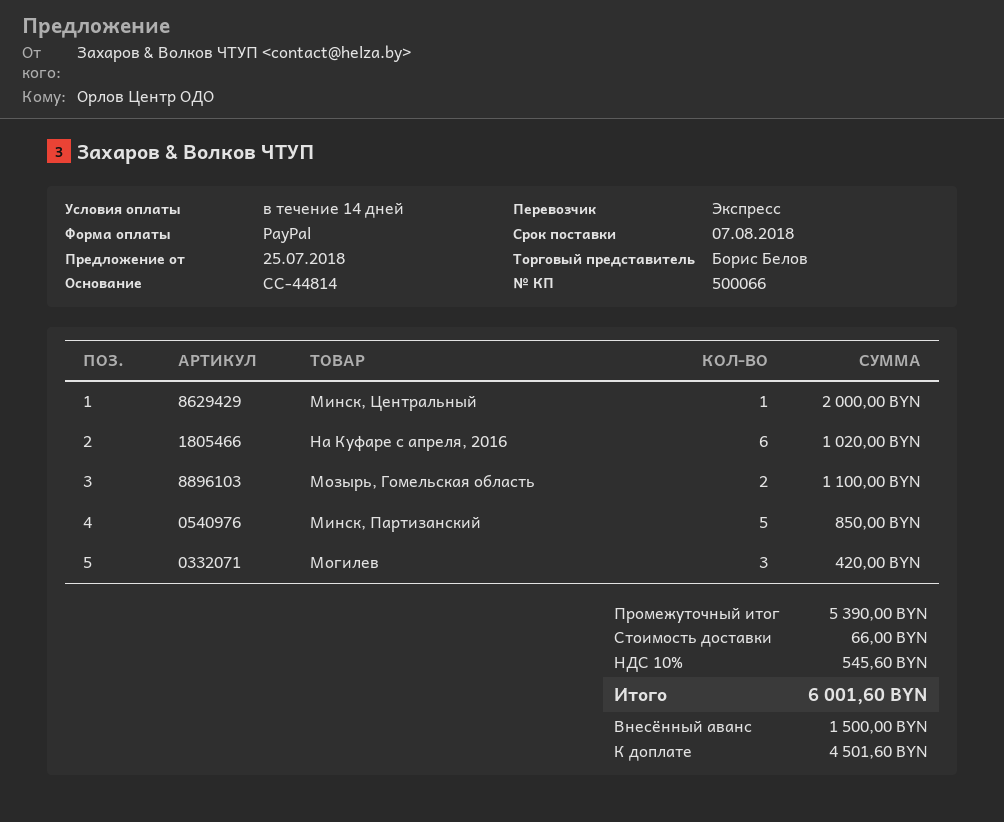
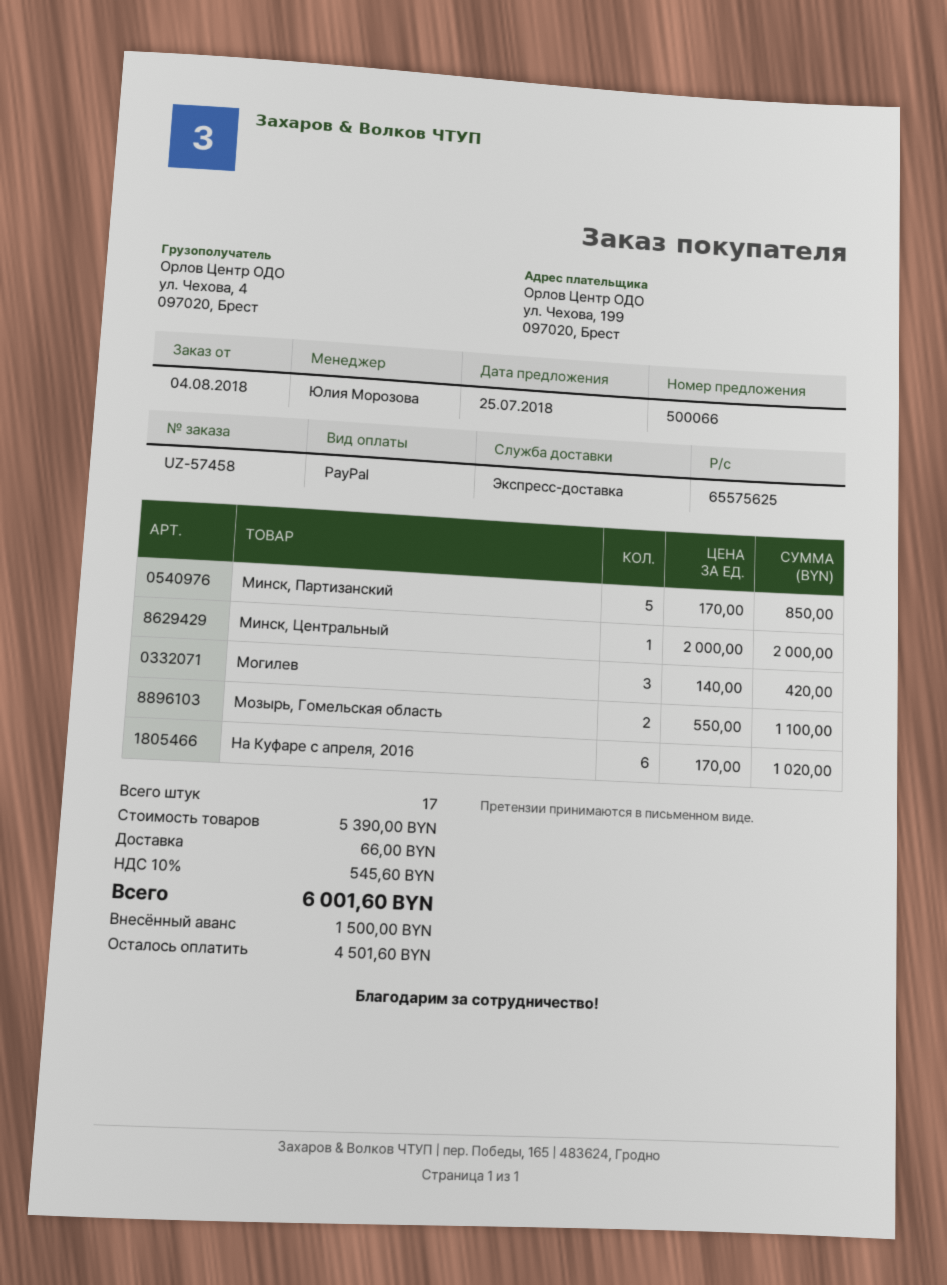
sales rep: Борис Белов -> Юлия Морозова

